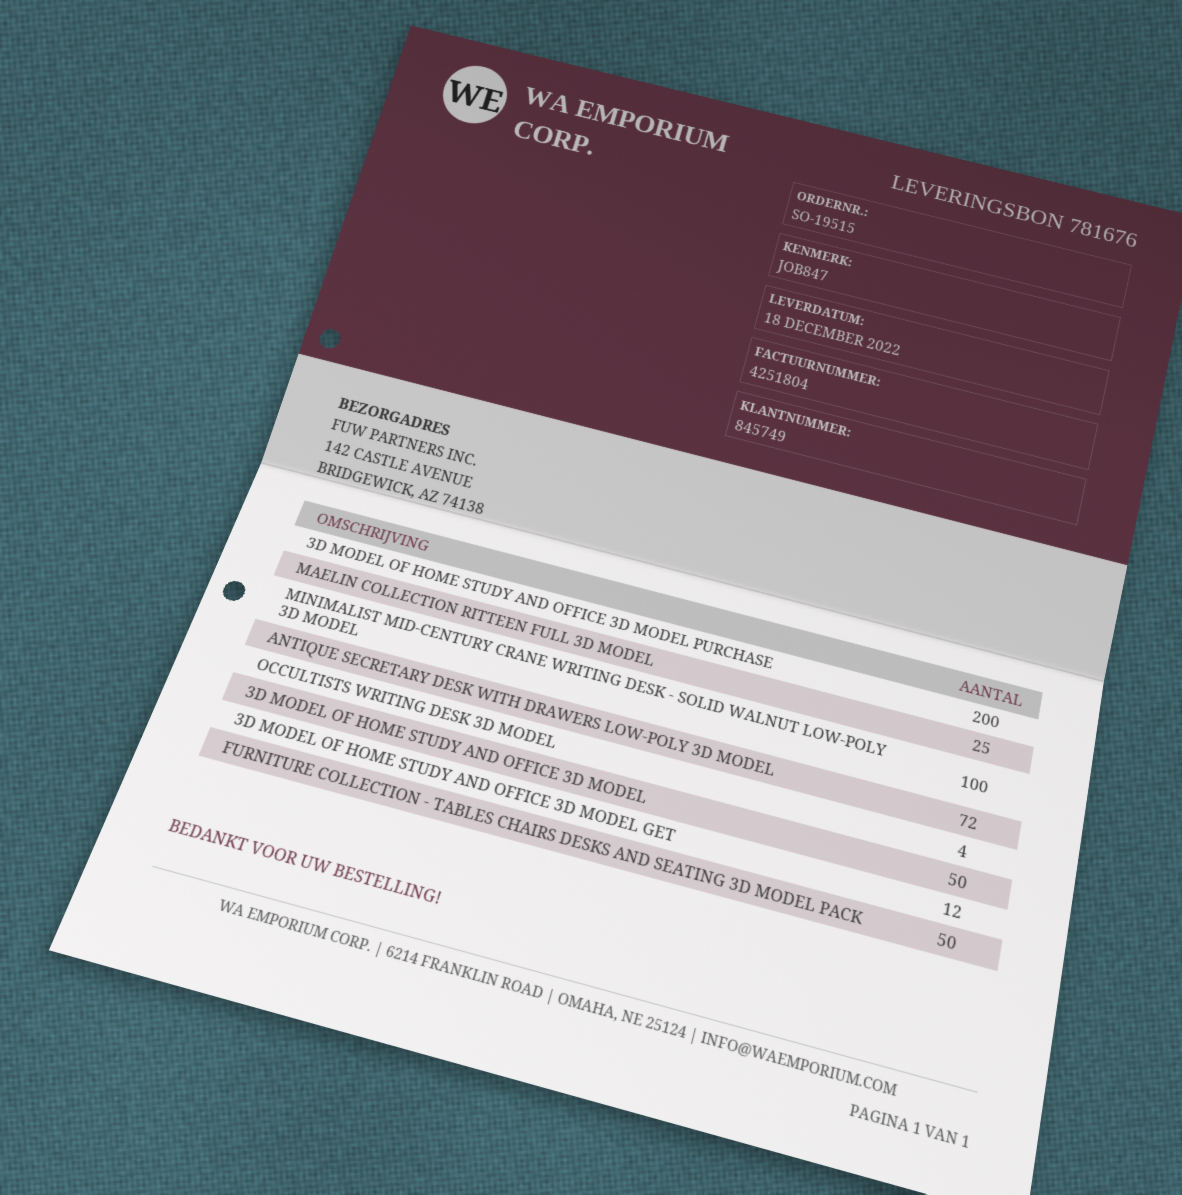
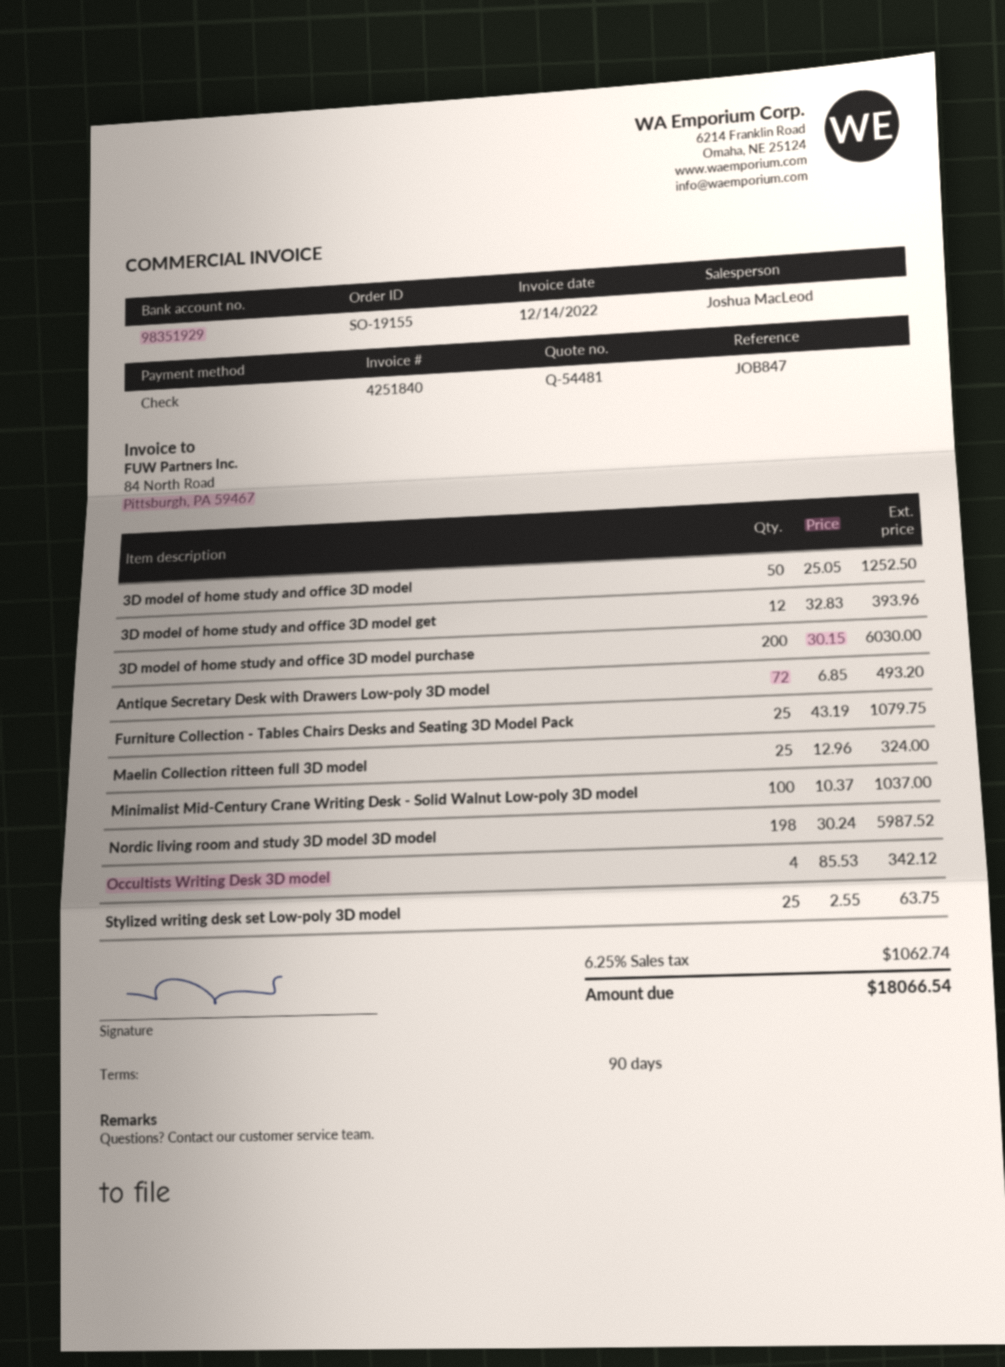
order number: SO-19515 -> SO-19155
invoice number: 4251804 -> 4251840
FURNITURE COLLECTION - TABLES CHAIRS DESKS AND SEATING 3D MODEL PACK: 50 -> 25
Nordic living room and study 3D model 3D model: none -> 198
Stylized writing desk set Low-poly 3D model: none -> 25

